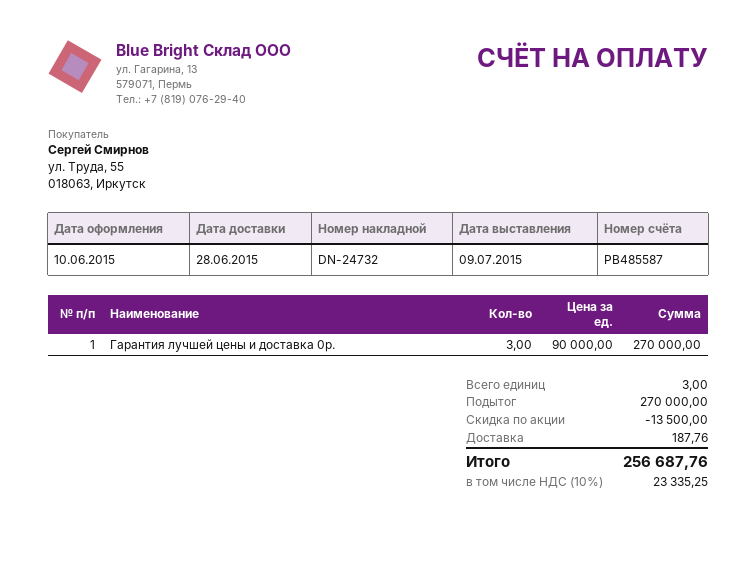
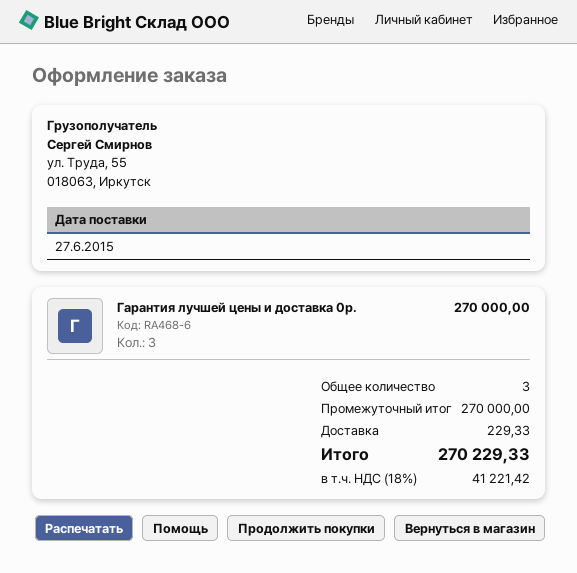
delivery date: 2015-06-28 -> 2015-06-27
discount: 13500.00 -> none
shipping: 187.76 -> 229.33
tax: 10% = 23335.25 -> 18% = 41221.42
total: 256687.76 -> 270229.33

